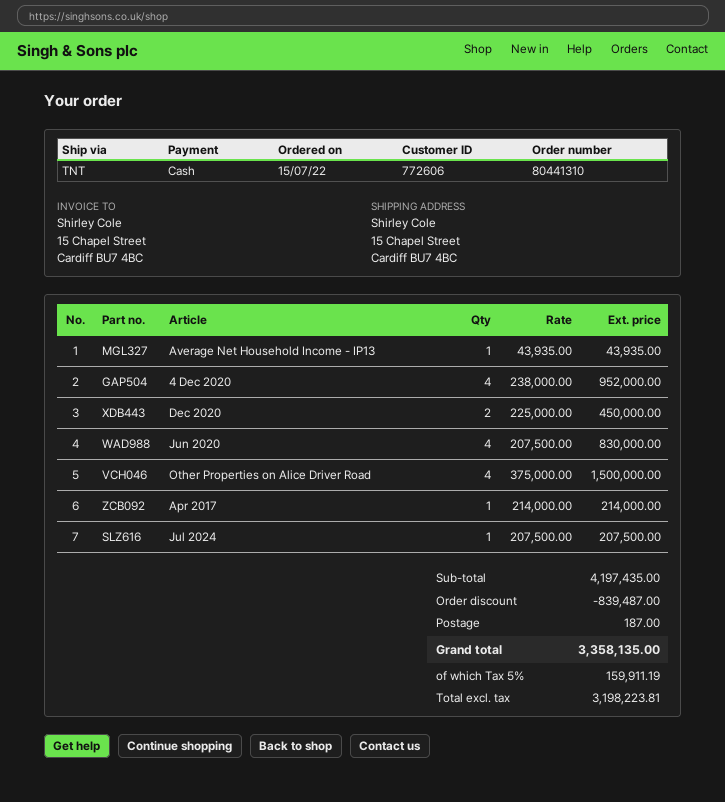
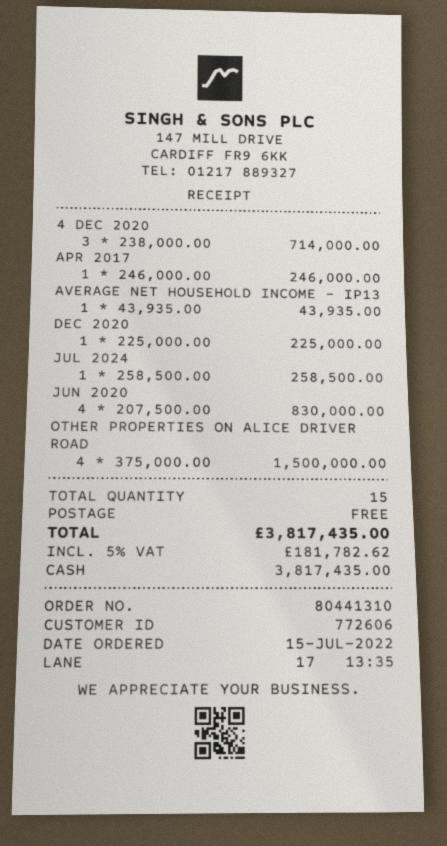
4 Dec 2020: 4 x 238000.00 = 952000.00 -> 3 x 238000.00 = 714000.00
Dec 2020: 2 x 225000.00 = 450000.00 -> 1 x 225000.00 = 225000.00
Apr 2017: 1 x 214000.00 = 214000.00 -> 1 x 246000.00 = 246000.00
Jul 2024: 1 x 207500.00 = 207500.00 -> 1 x 258500.00 = 258500.00
discount: 839487.00 -> none
shipping: 187.00 -> 0.00
tax: 5% = 159911.19 -> 5% = 181782.62
total: 3358135.00 -> 3817435.00

